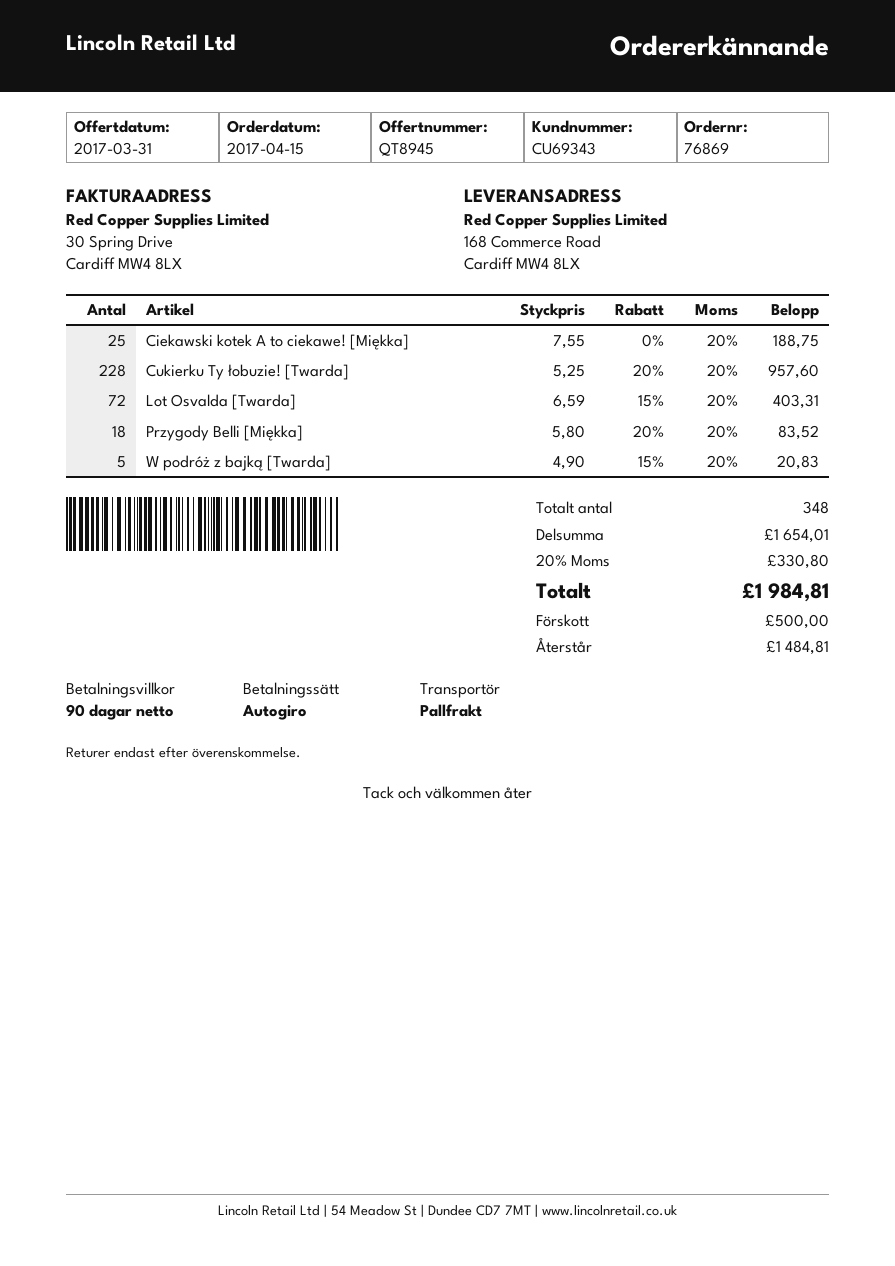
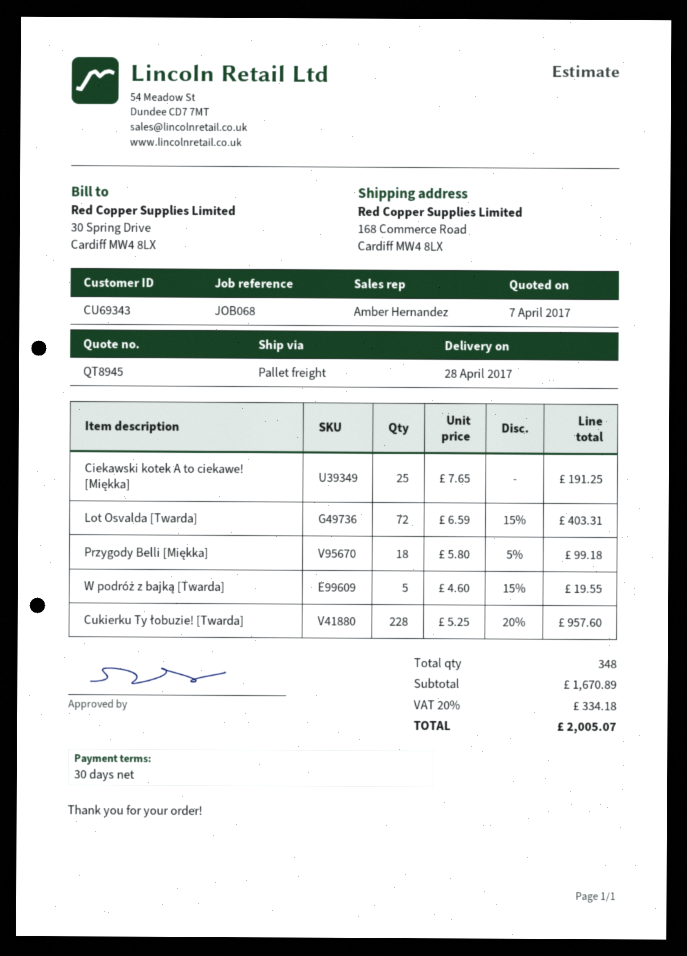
quote date: 2017-03-31 -> 2017-04-07
payment terms: 90 days -> 30 days
Ciekawski kotek A to ciekawe! [Miękka]: 25 x 7.55 = 188.75 -> 25 x 7.65 = 191.25
Przygody Belli [Miękka]: 18 x 5.80 - 20% = 83.52 -> 18 x 5.80 - 5% = 99.18
W podróż z bajką [Twarda]: 5 x 4.90 - 15% = 20.83 -> 5 x 4.60 - 15% = 19.55
subtotal: 1654.01 -> 1670.89
tax: 20% = 330.80 -> 20% = 334.18
total: 1984.81 -> 2005.07

